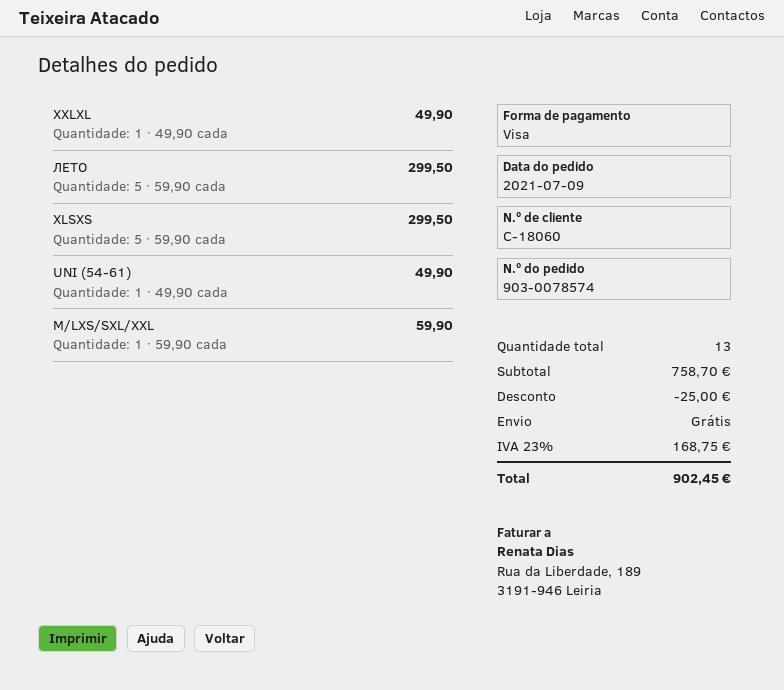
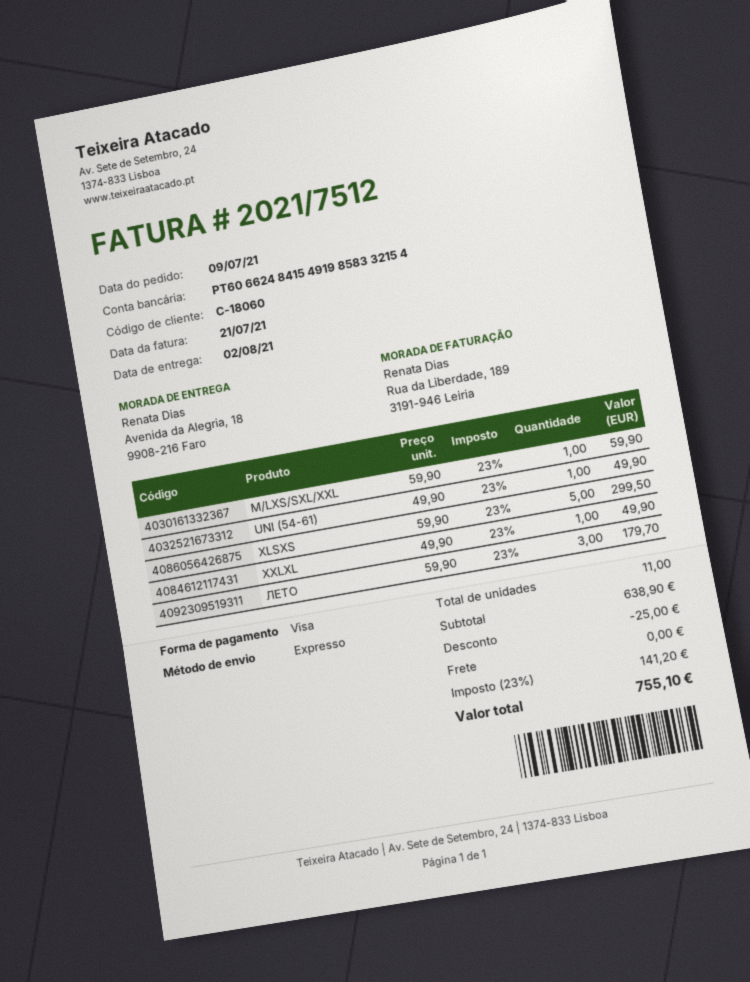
ЛЕТО: 5 x 59.90 = 299.50 -> 3 x 59.90 = 179.70
total quantity: 13 -> 11
subtotal: 758.70 -> 638.90
tax: 23% = 168.75 -> 23% = 141.20
total: 902.45 -> 755.10

